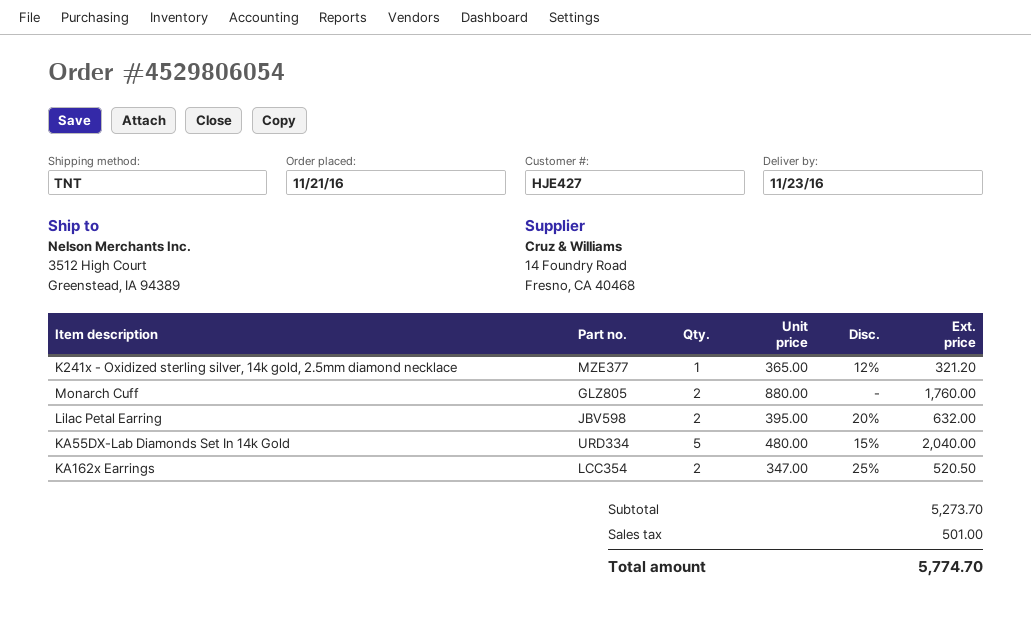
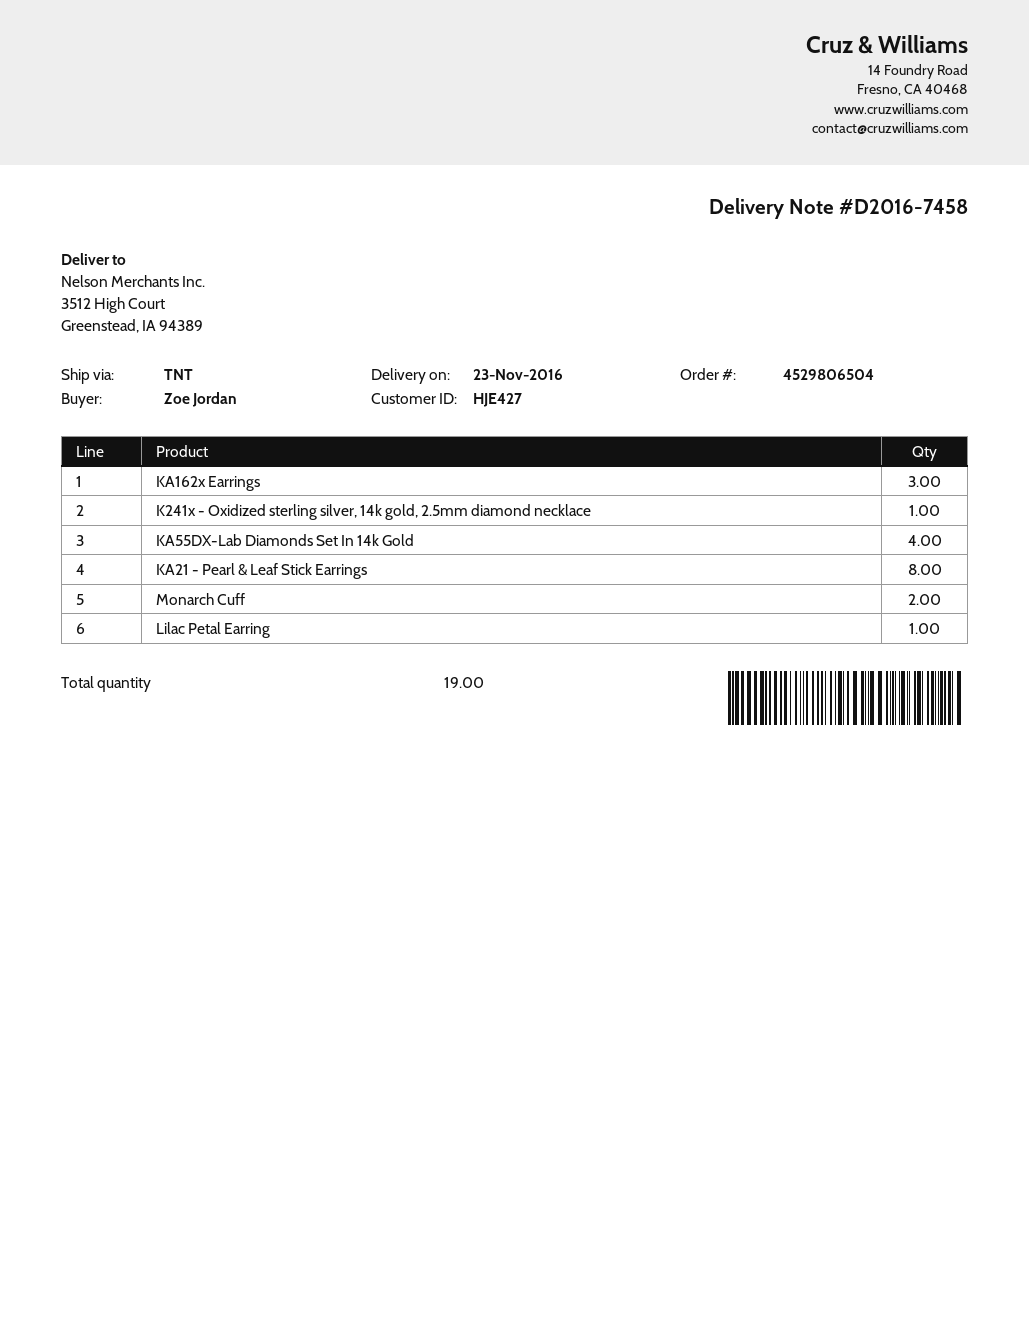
order number: 4529806054 -> 4529806504
Lilac Petal Earring: 2 -> 1
KA55DX-Lab Diamonds Set In 14k Gold: 5 -> 4
KA162x Earrings: 2 -> 3
KA21 - Pearl & Leaf Stick Earrings: none -> 8

